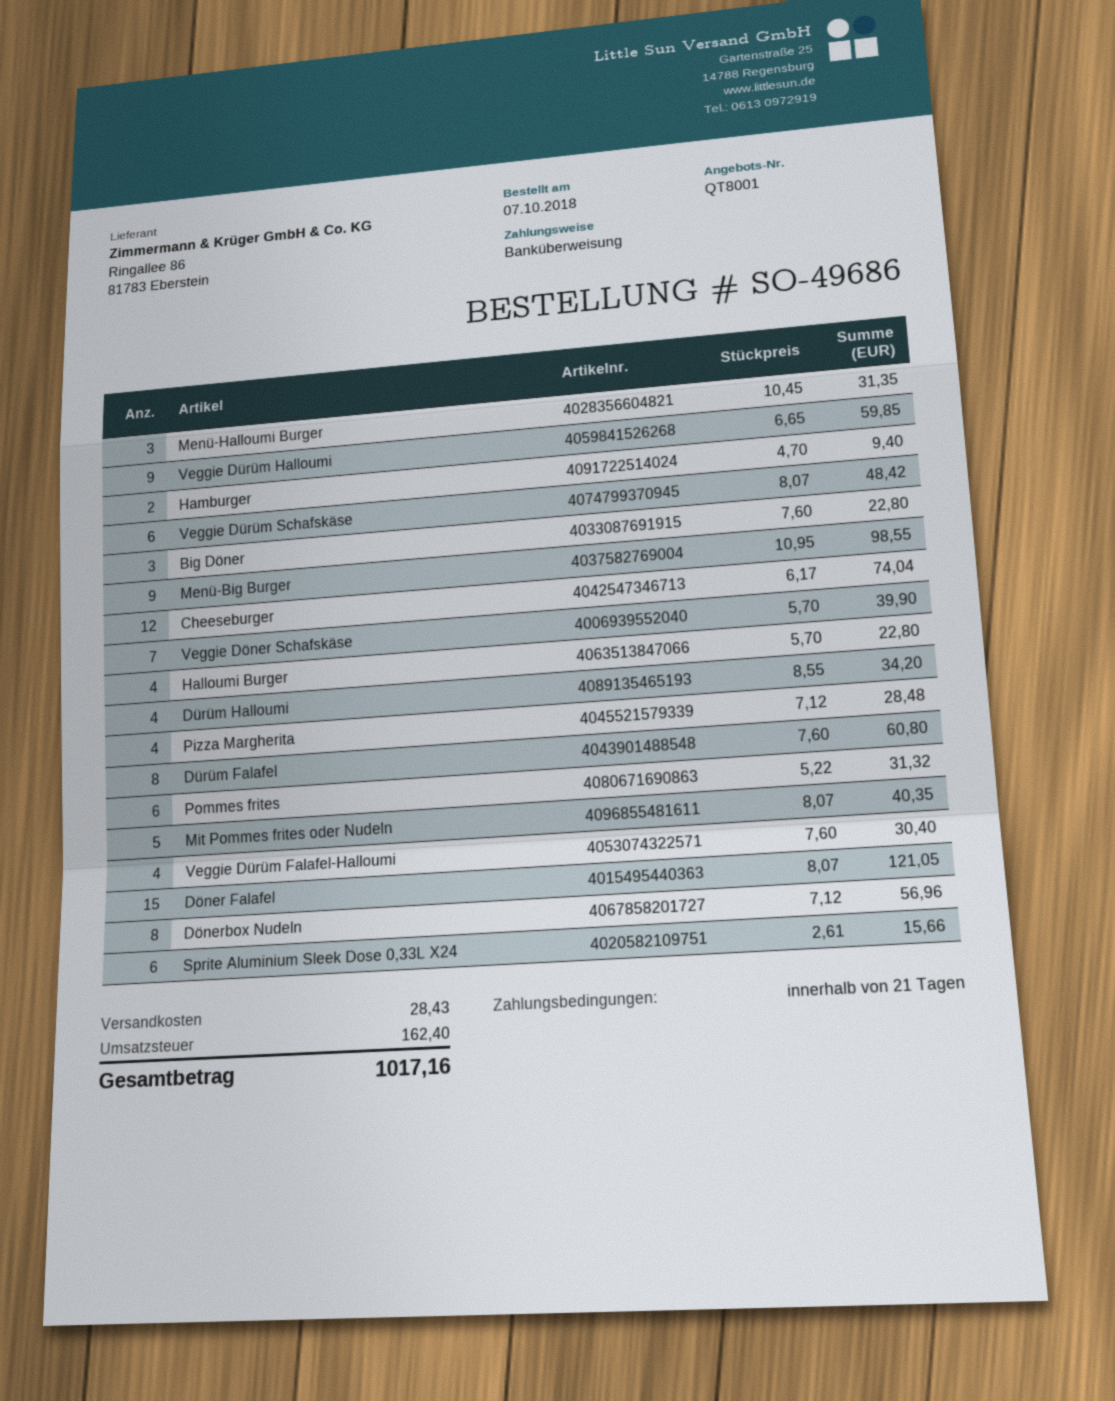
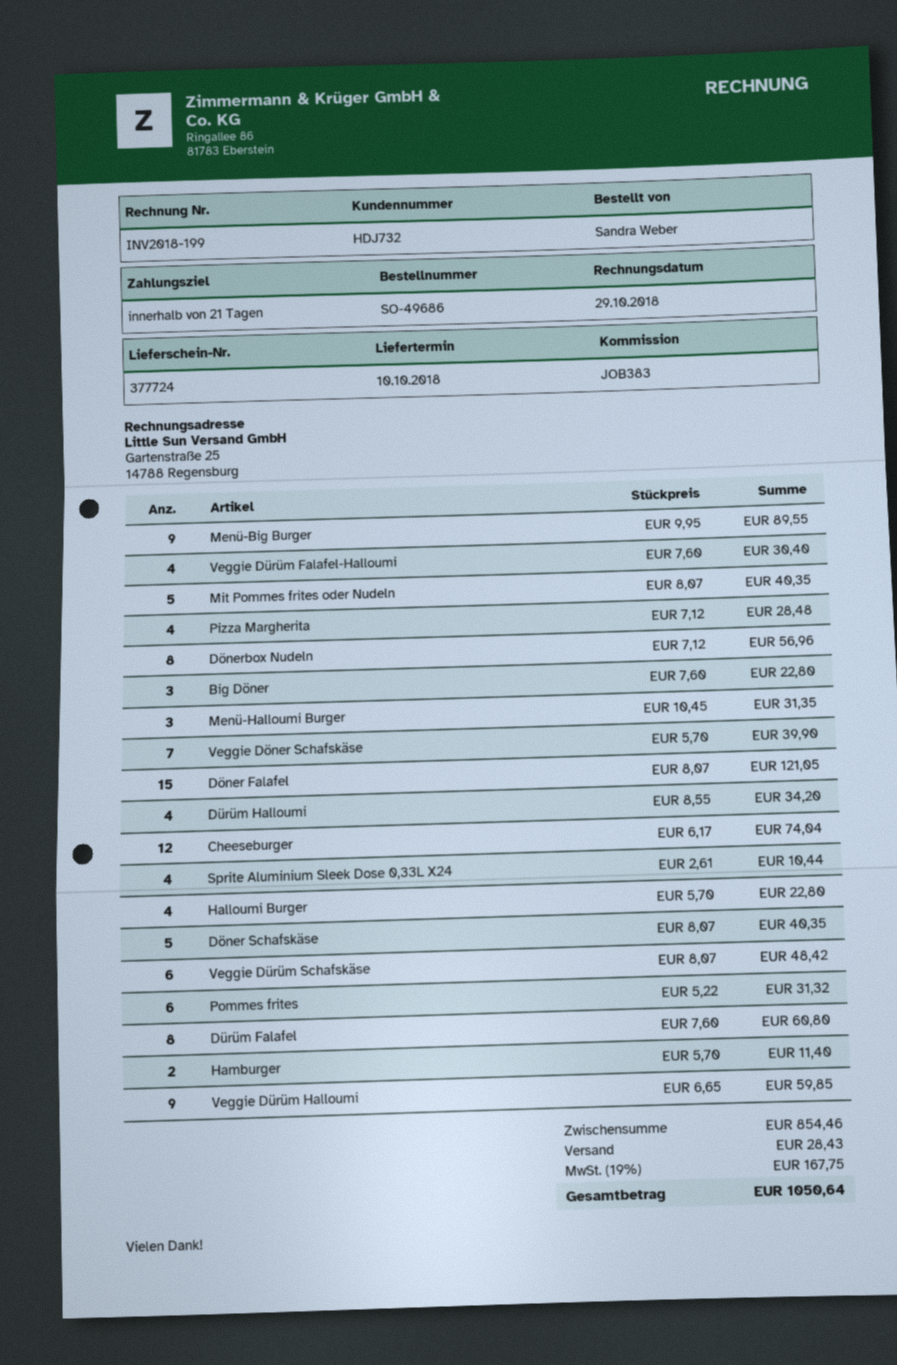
Hamburger: 2 x 4.70 = 9.40 -> 2 x 5.70 = 11.40
Menü-Big Burger: 9 x 10.95 = 98.55 -> 9 x 9.95 = 89.55
Sprite Aluminium Sleek Dose 0,33L X24: 6 x 2.61 = 15.66 -> 4 x 2.61 = 10.44
Döner Schafskäse: none -> 5 x 8.07 = 40.35
tax: 162.40 -> 167.75
total: 1017.16 -> 1050.64

